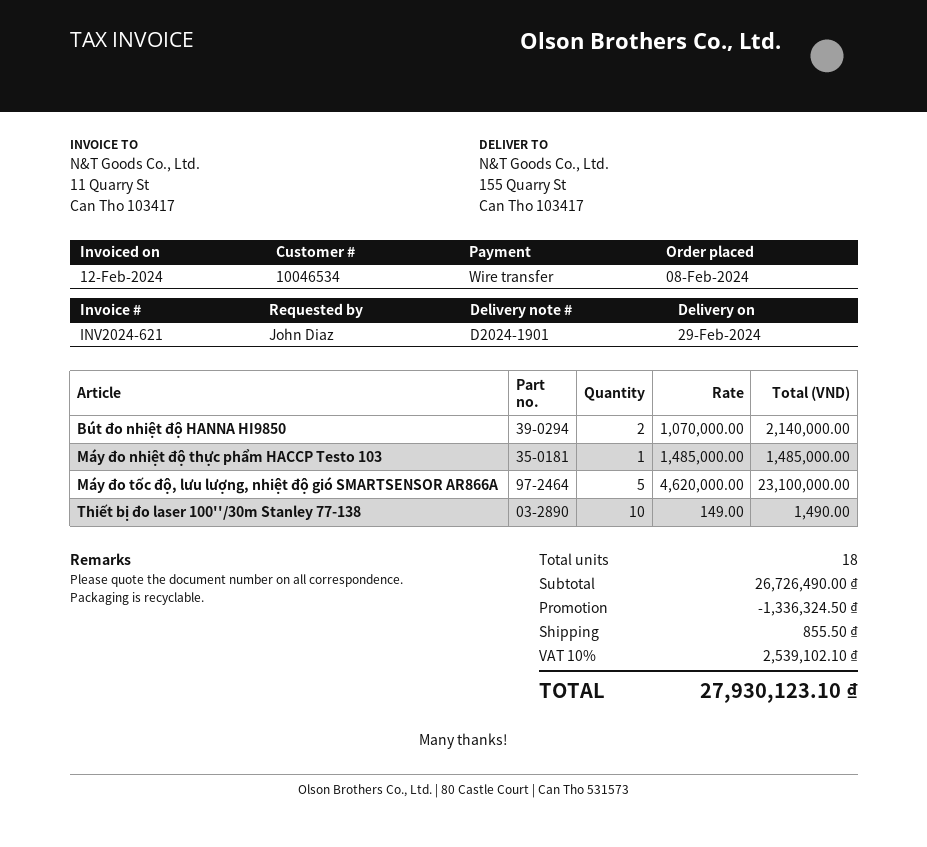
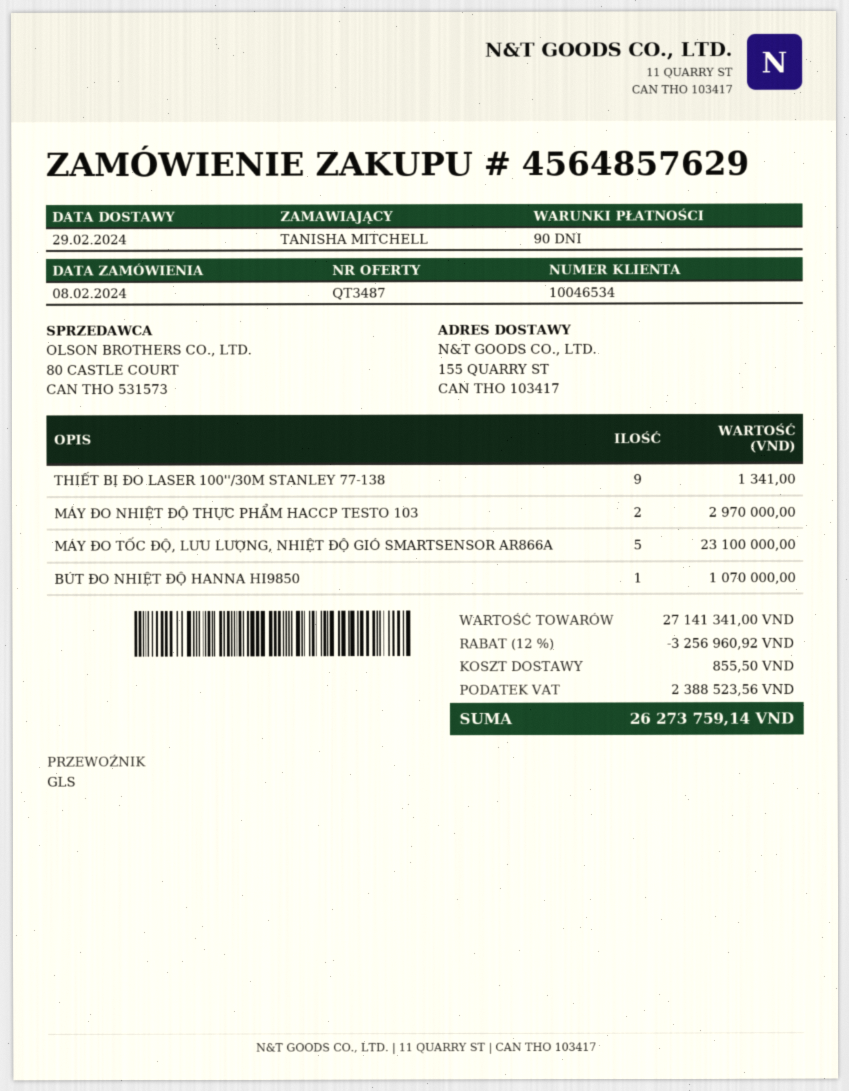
ordered by: John Diaz -> TANISHA MITCHELL
Bút đo nhiệt độ HANNA HI9850: 2 for 2140000.00 -> 1 for 1070000.00
Máy đo nhiệt độ thực phẩm HACCP Testo 103: 1 for 1485000.00 -> 2 for 2970000.00
Thiết bị đo laser 100''/30m Stanley 77-138: 10 for 1490.00 -> 9 for 1341.00
subtotal: 26726490.00 -> 27141341.00
discount: 1336324.50 -> 3256960.92
tax: 2539102.10 -> 2388523.56
total: 27930123.10 -> 26273759.14

